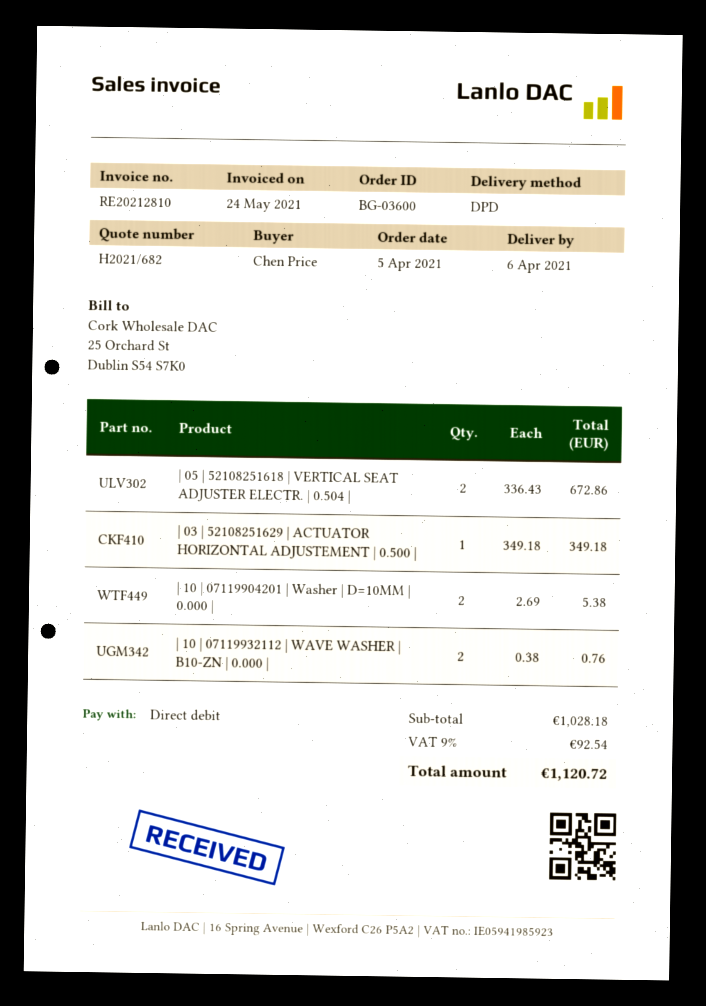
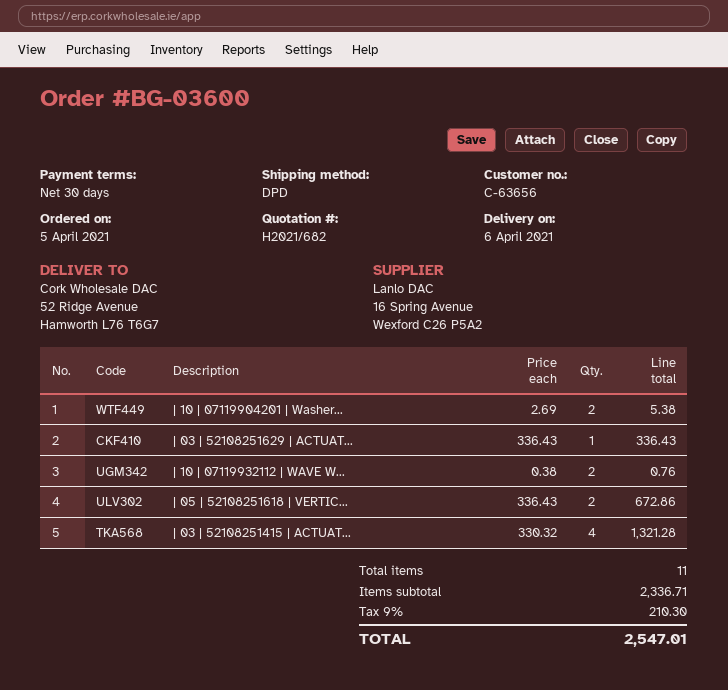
| 03 | 52108251629 | ACTUATOR HORIZONTAL ADJUSTEMENT | 0.500 |: 1 x 349.18 = 349.18 -> 1 x 336.43 = 336.43
| 03 | 52108251415 | ACTUAT...: none -> 4 x 330.32 = 1321.28
subtotal: 1028.18 -> 2336.71
tax: 9% = 92.54 -> 9% = 210.30
total: 1120.72 -> 2547.01

